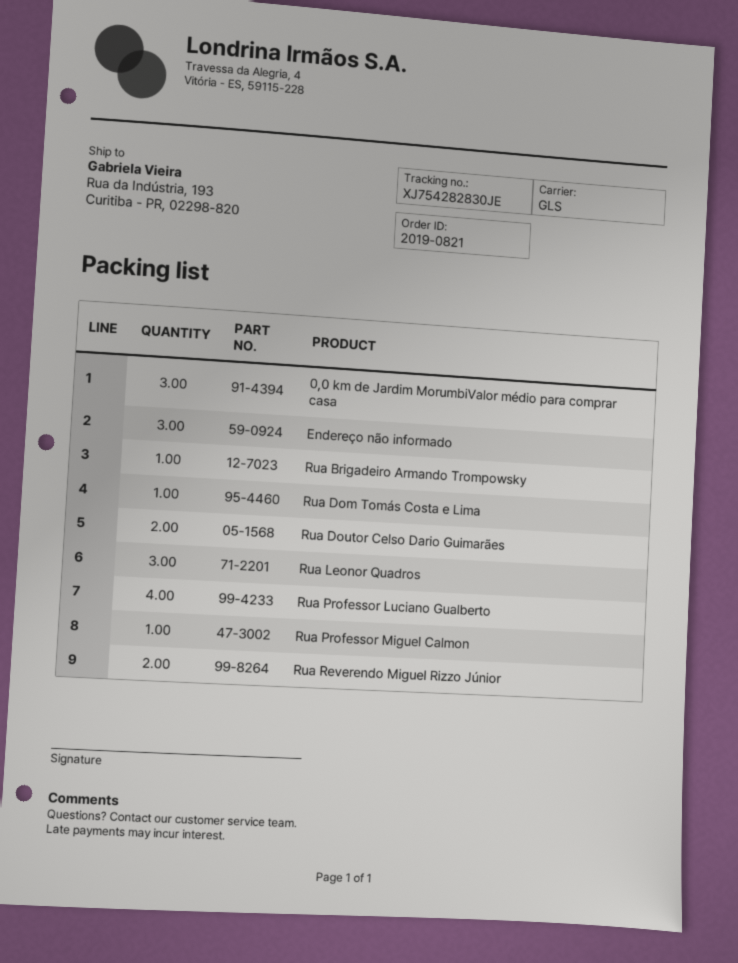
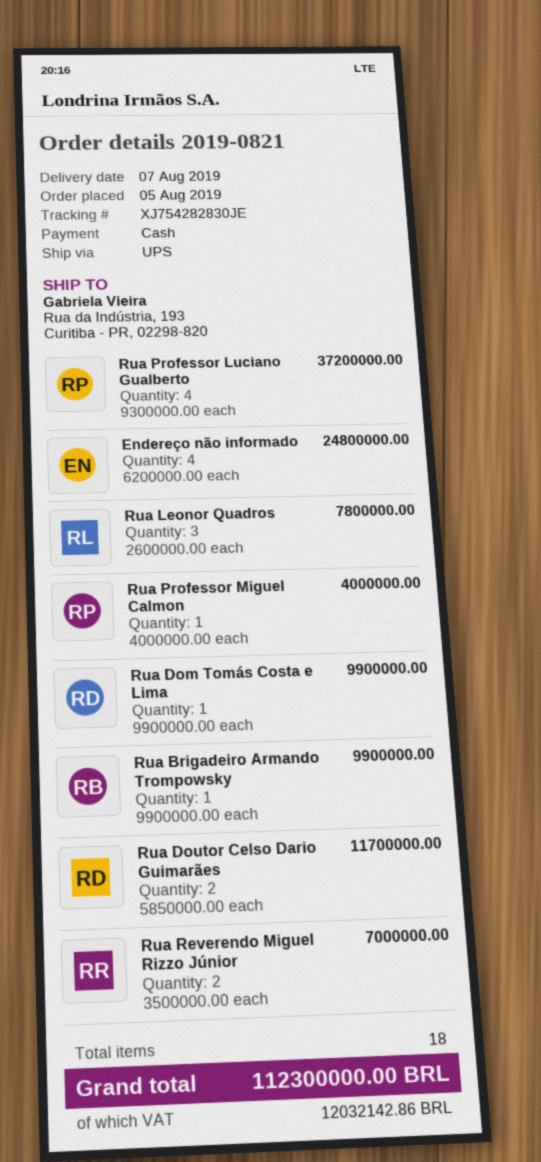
shipping method: GLS -> UPS
0,0 km de Jardim MorumbiValor médio para comprar casa: 3 -> none
Endereço não informado: 3 -> 4

